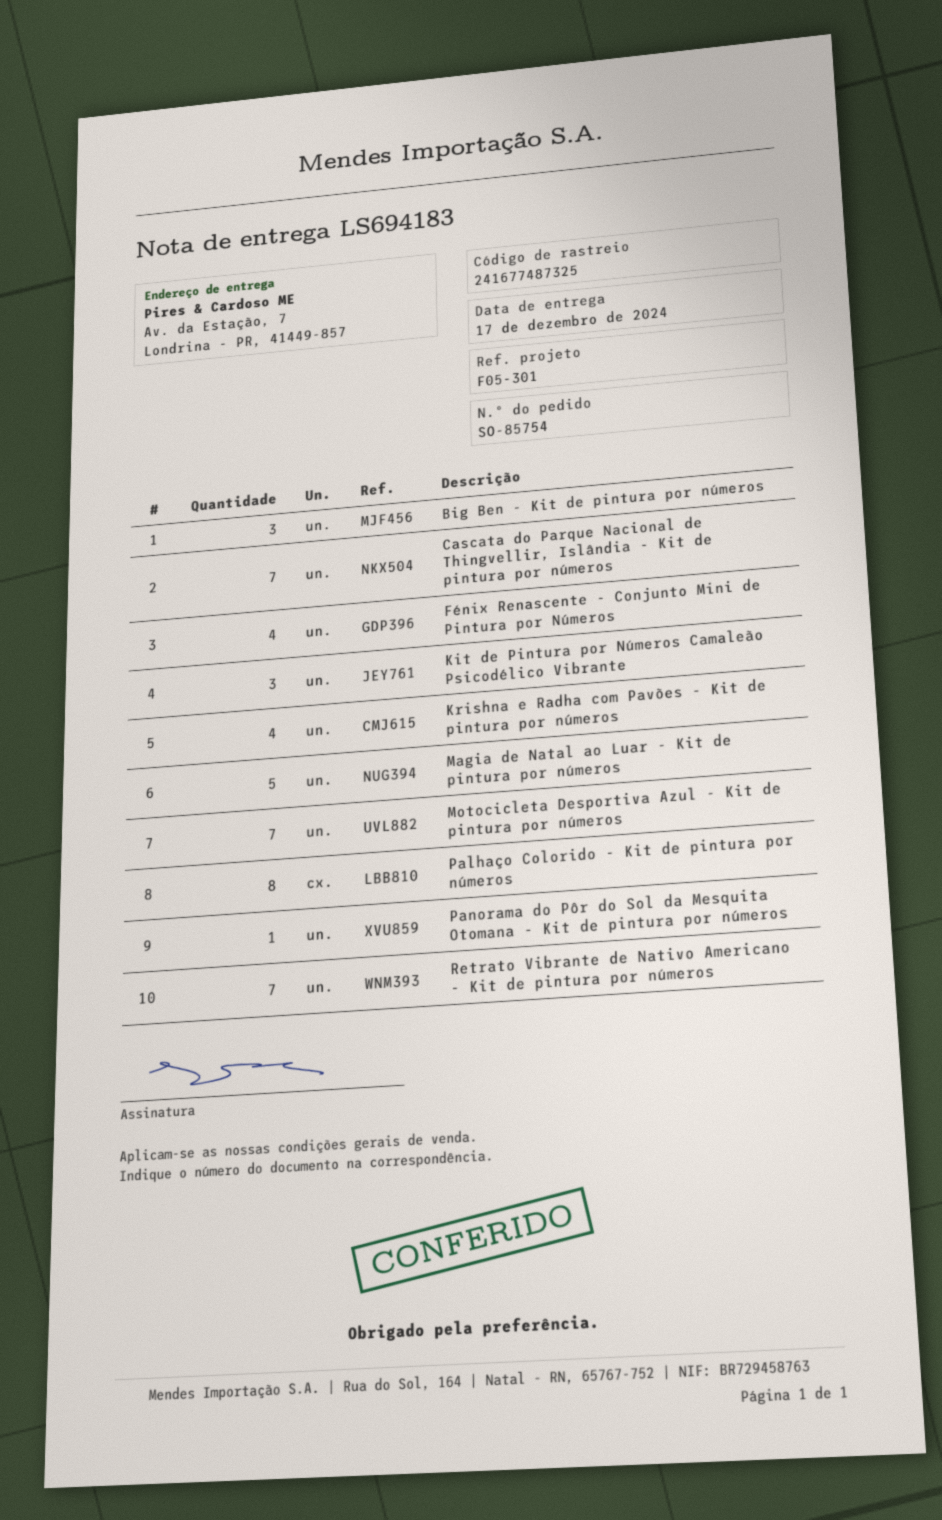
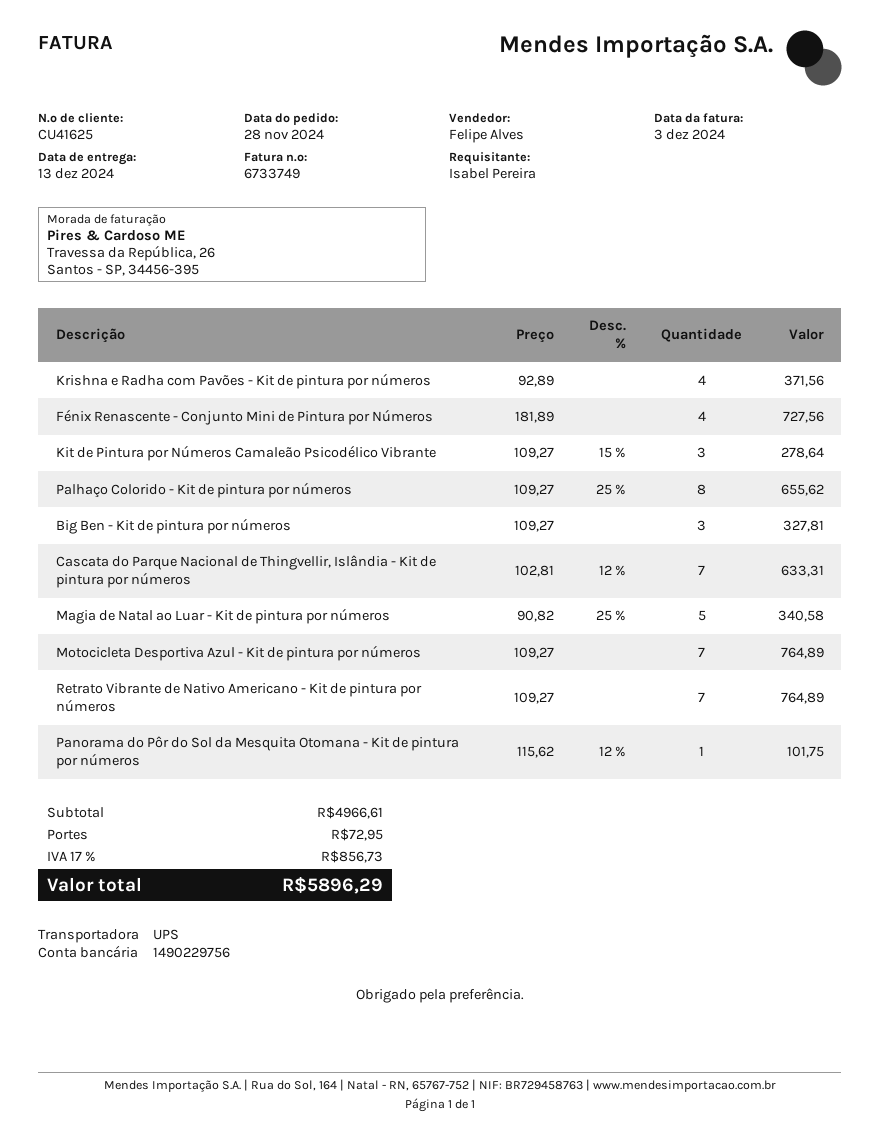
delivery date: 2024-12-17 -> 2024-12-13

